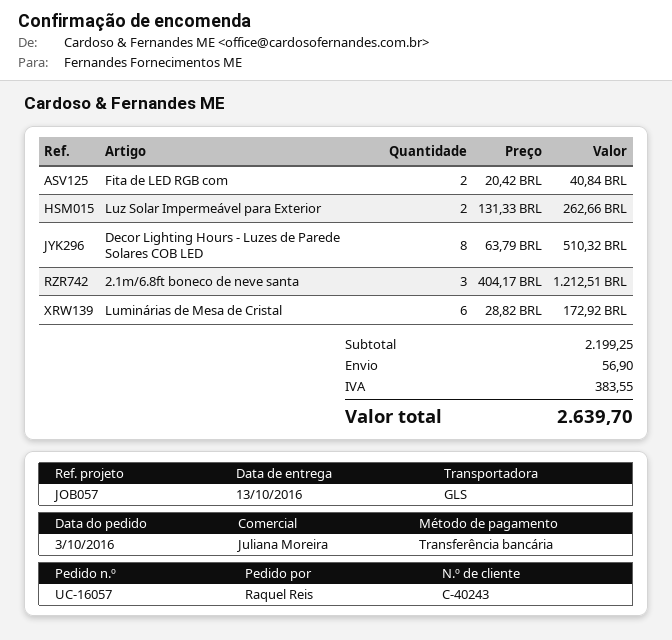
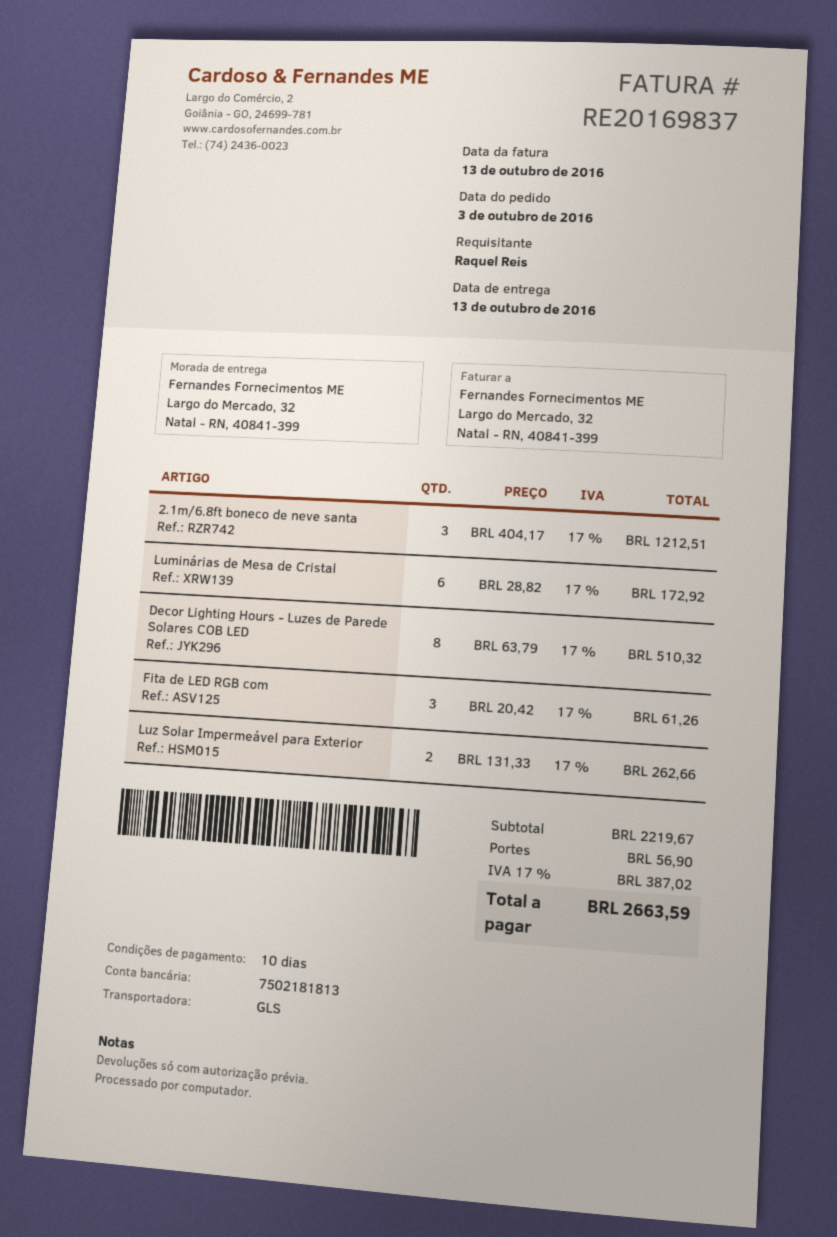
Fita de LED RGB com: 2 x 20.42 = 40.84 -> 3 x 20.42 = 61.26
subtotal: 2199.25 -> 2219.67
tax: 383.55 -> 387.02
total: 2639.70 -> 2663.59

